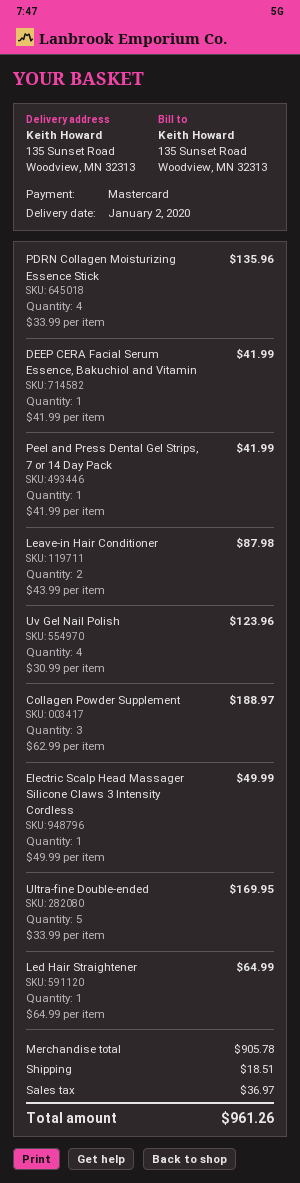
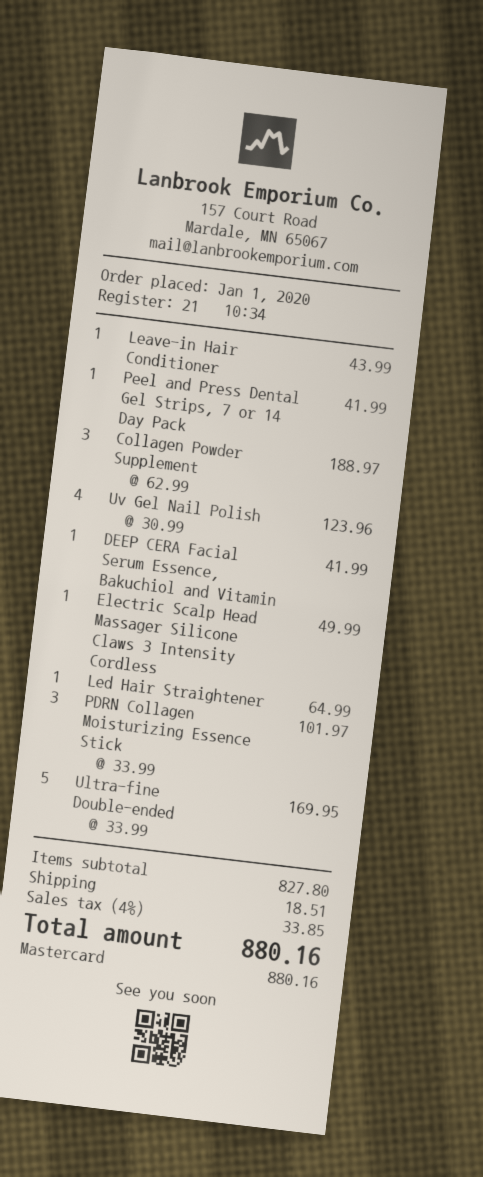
PDRN Collagen Moisturizing Essence Stick: 4 x 33.99 = 135.96 -> 3 x 33.99 = 101.97
Leave-in Hair Conditioner: 2 x 43.99 = 87.98 -> 1 x 43.99 = 43.99
subtotal: 905.78 -> 827.80
tax: 36.97 -> 33.85
total: 961.26 -> 880.16

